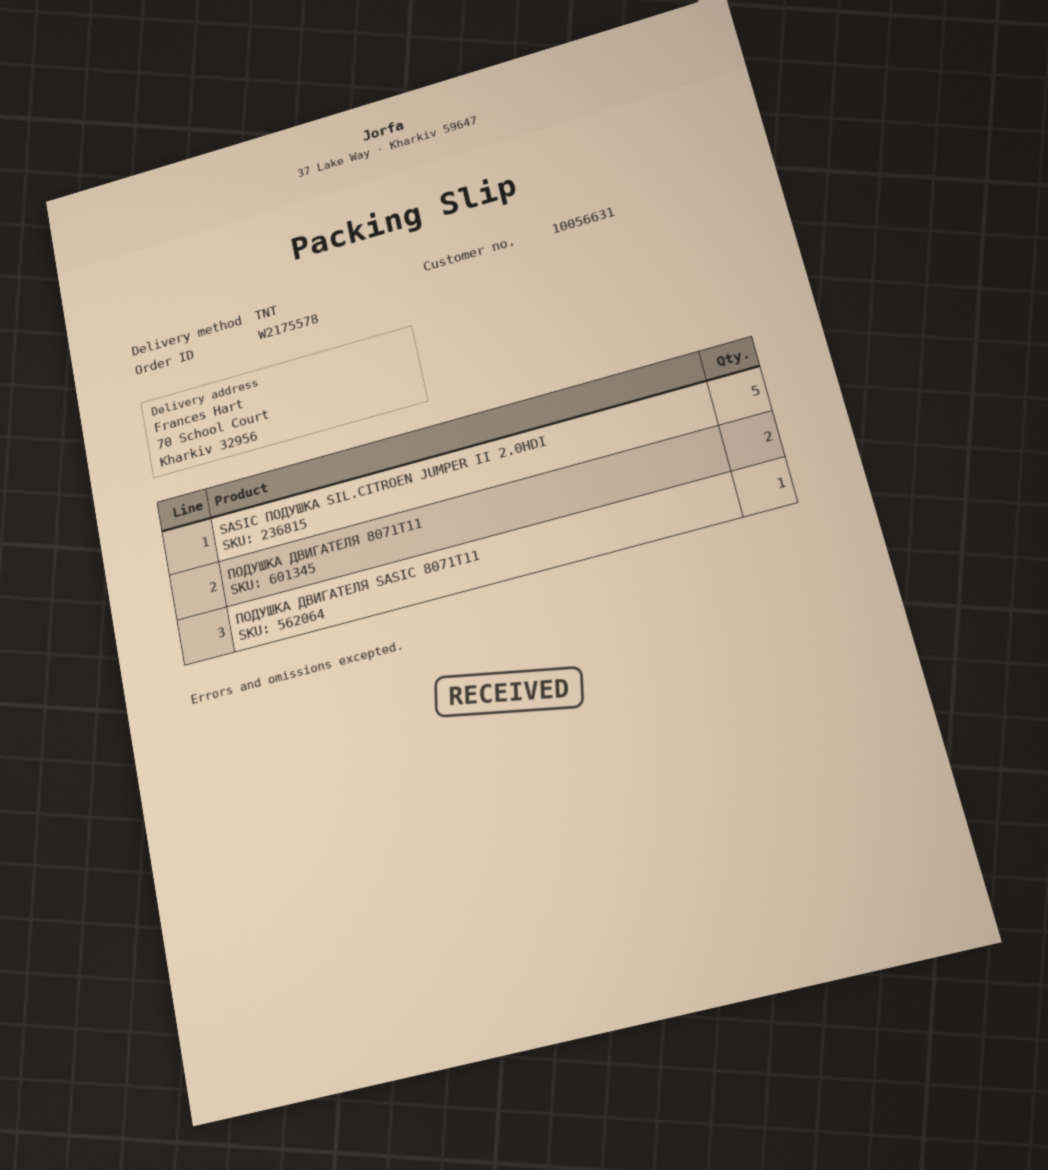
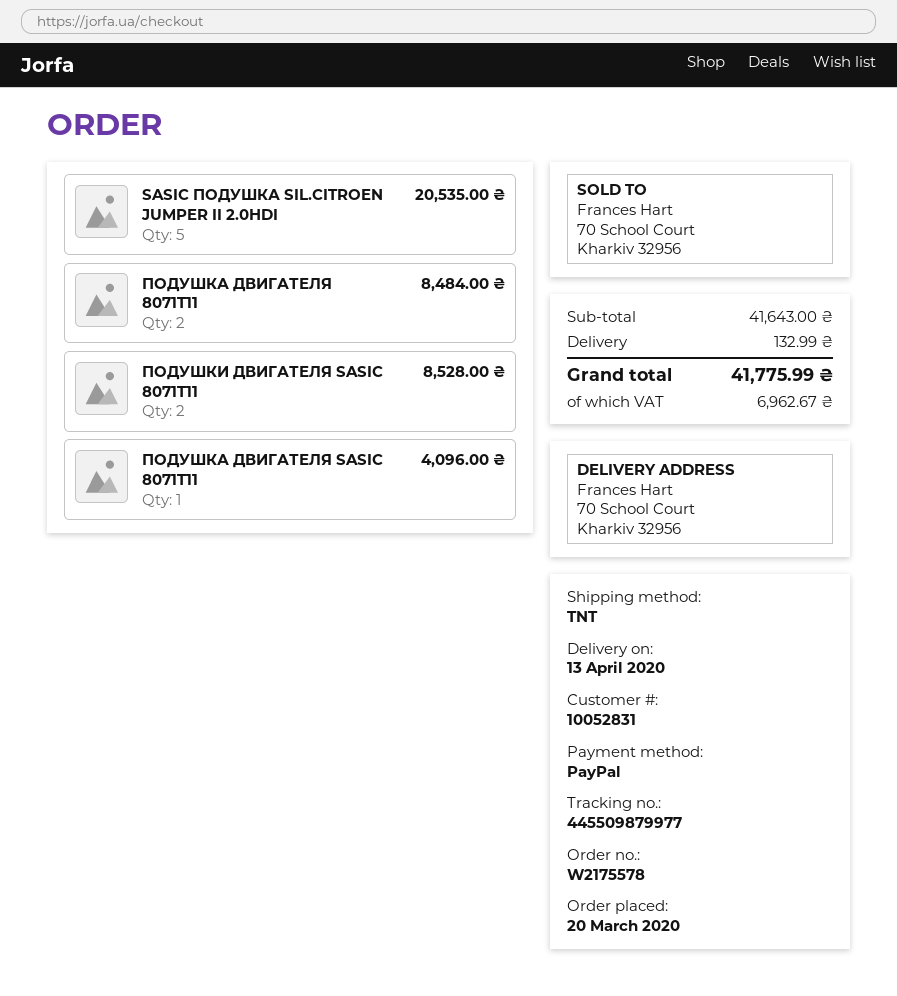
customer number: 10056631 -> 10052831
ПОДУШКИ ДВИГАТЕЛЯ SASIC 8071T11: none -> 2

